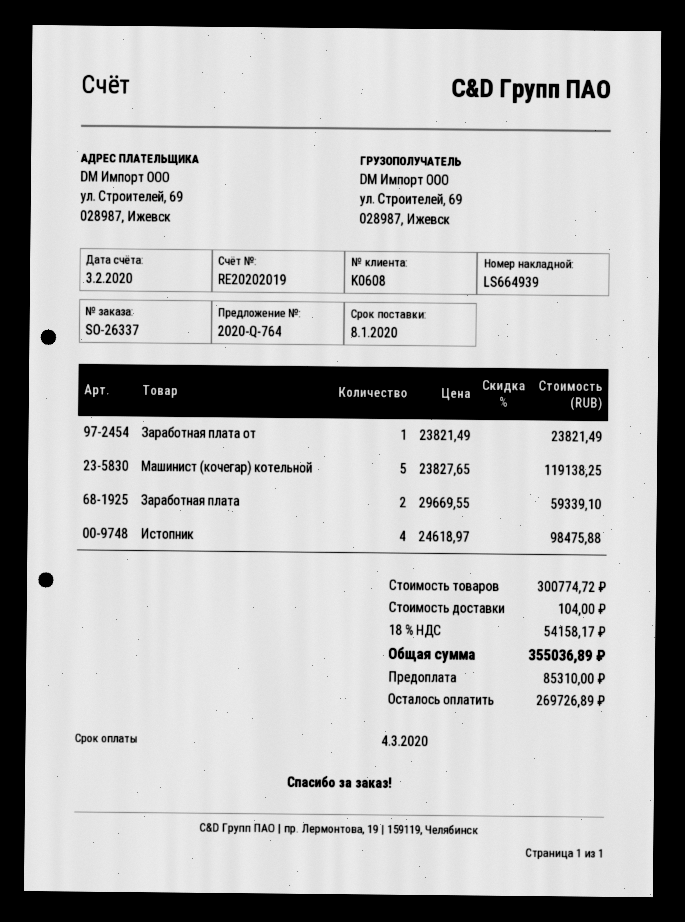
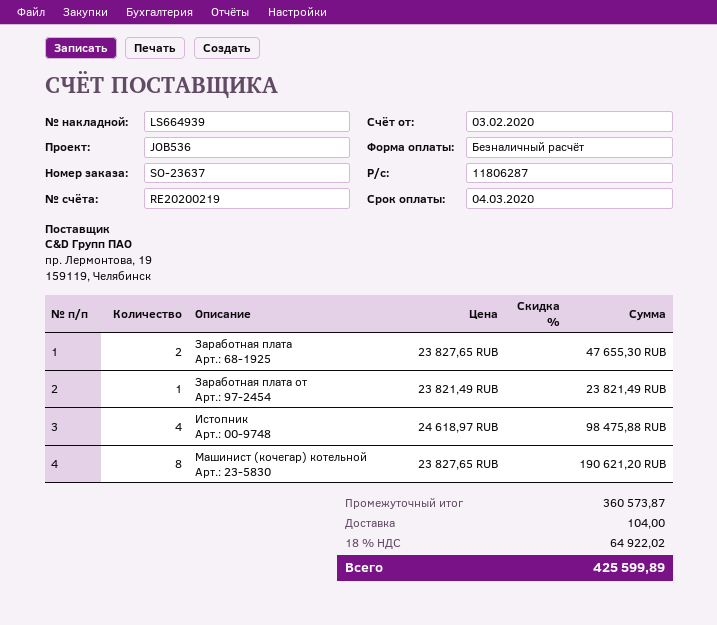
order number: SO-26337 -> SO-23637
invoice number: RE20202019 -> RE20200219
Машинист (кочегар) котельной: 5 x 23827.65 = 119138.25 -> 8 x 23827.65 = 190621.20
Заработная плата: 2 x 29669.55 = 59339.10 -> 2 x 23827.65 = 47655.30
subtotal: 300774.72 -> 360573.87
tax: 18% = 54158.17 -> 18% = 64922.02
total: 355036.89 -> 425599.89

